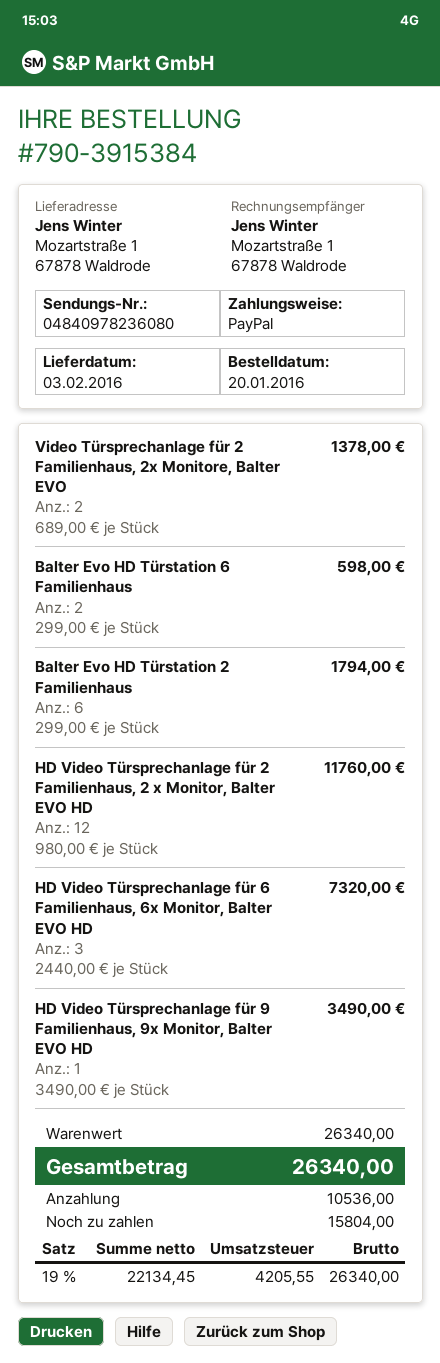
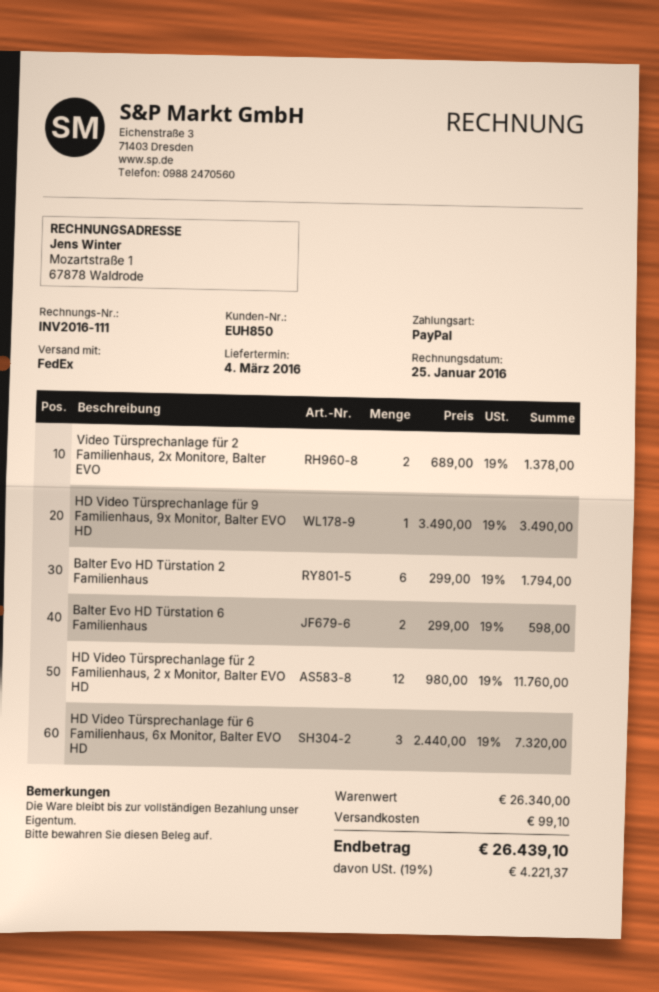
delivery date: 2016-02-03 -> 2016-03-04
shipping: none -> 99.10
tax: 19% = 4205.55 -> 19% = 4221.37
total: 26340.00 -> 26439.10

